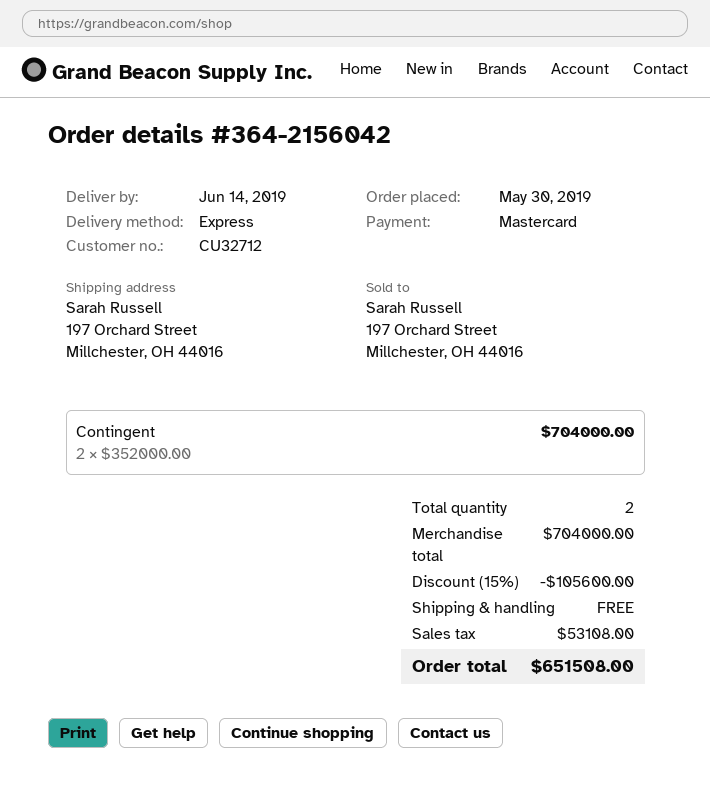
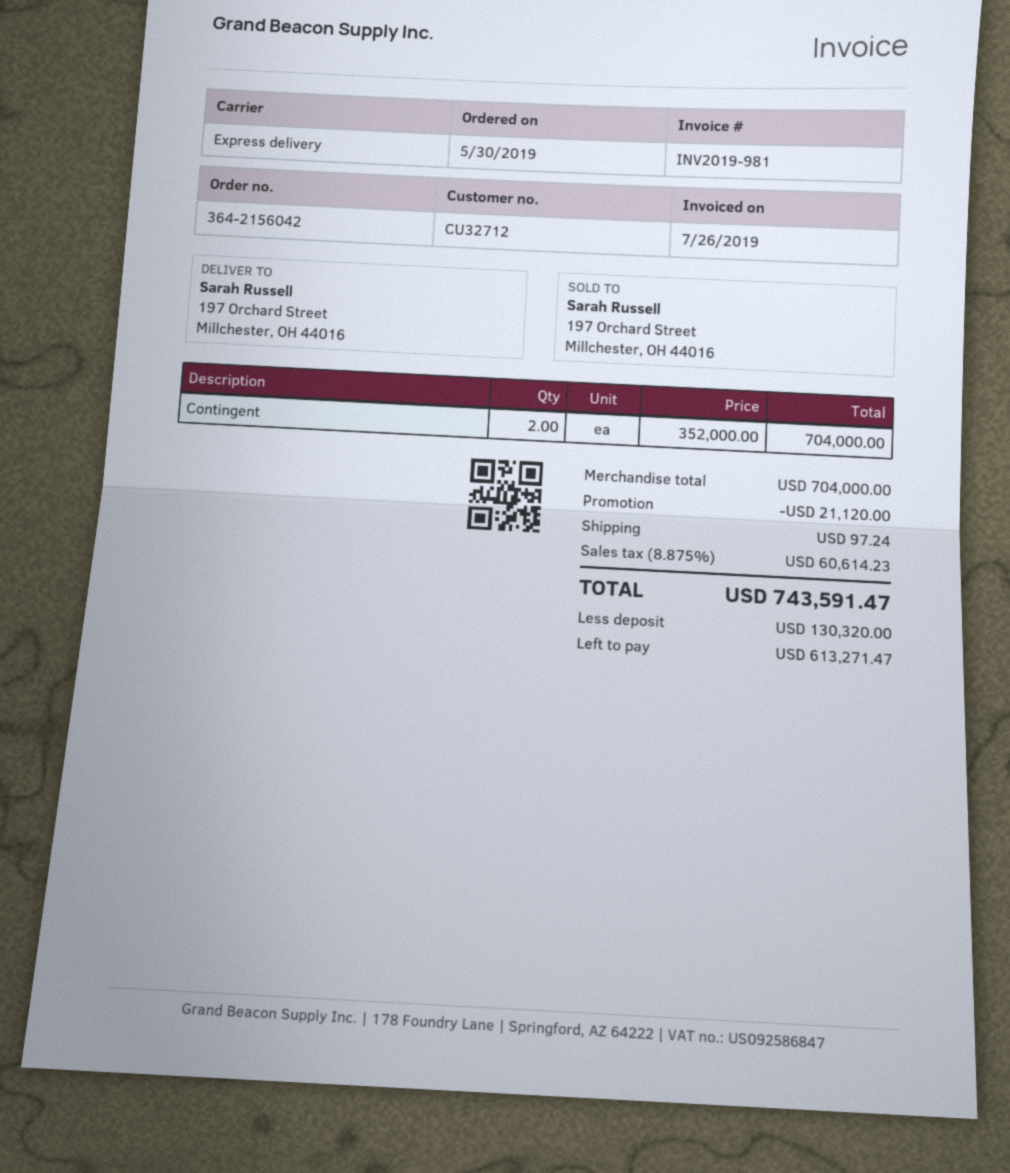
discount: 105600.00 -> 21120.00
shipping: 0.00 -> 97.24
tax: 53108.00 -> 60614.23
total: 651508.00 -> 743591.47

